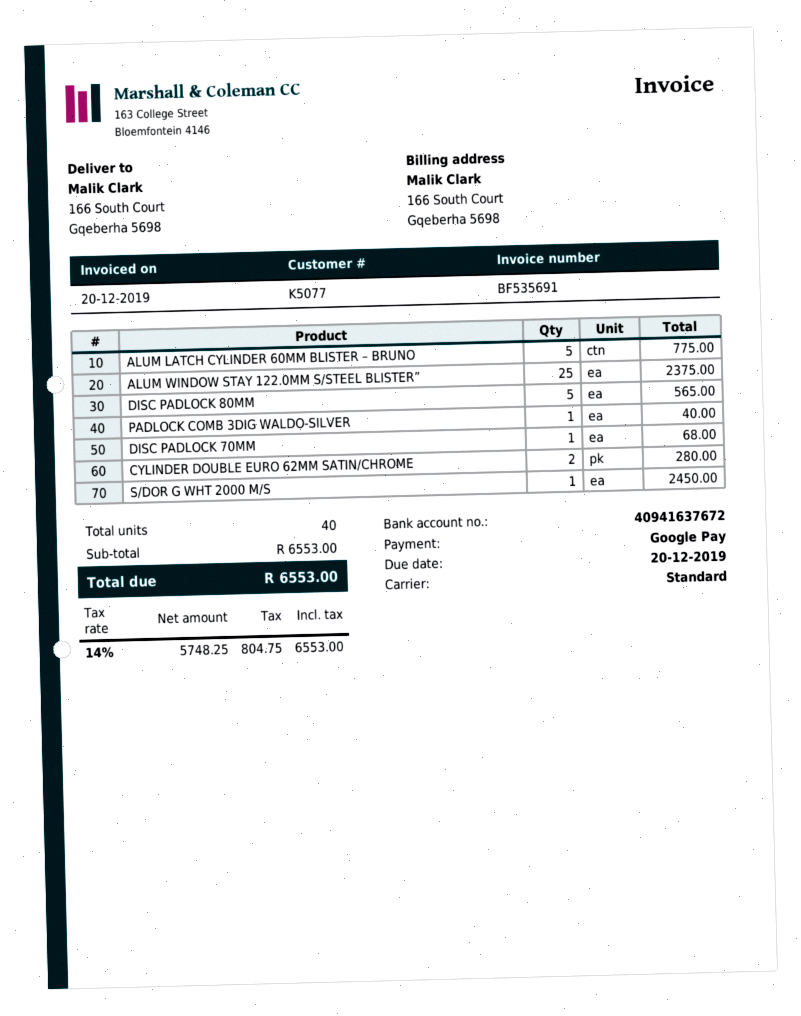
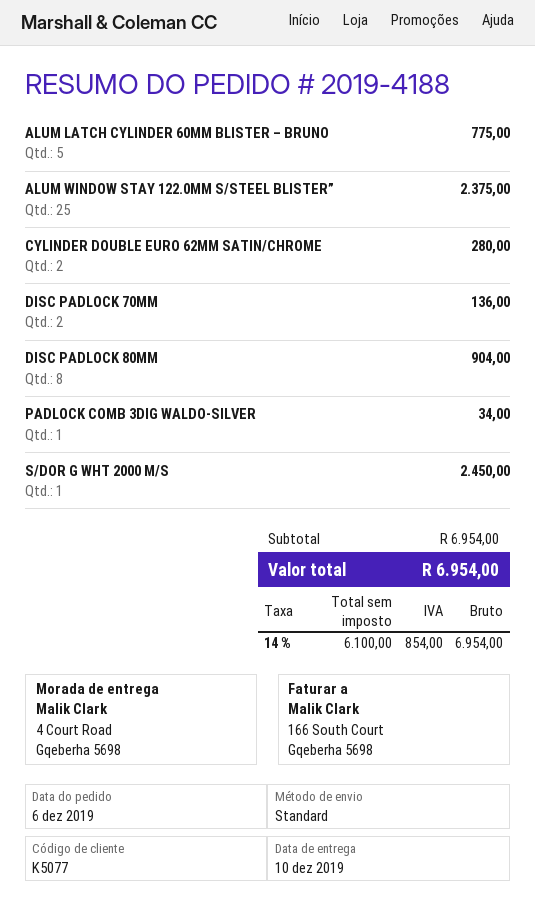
ship to: 166 South Court, Gqeberha 5698 -> 4 Court Road, Gqeberha 5698
DISC PADLOCK 80MM: 5 for 565.00 -> 8 for 904.00
PADLOCK COMB 3DIG WALDO-SILVER: 1 for 40.00 -> 1 for 34.00
DISC PADLOCK 70MM: 1 for 68.00 -> 2 for 136.00
subtotal: 6553.00 -> 6954.00
net: 5748.25 -> 6100.00
tax: 14% = 804.75 -> 14% = 854.00
total: 6553.00 -> 6954.00

